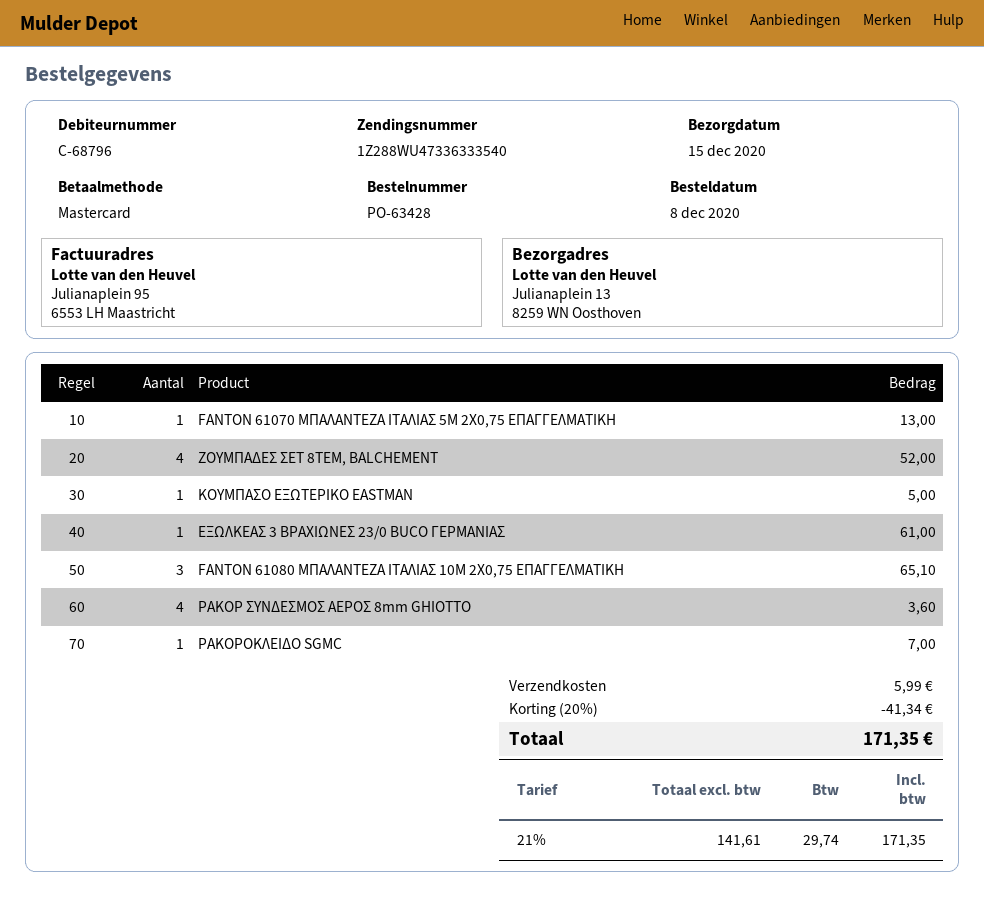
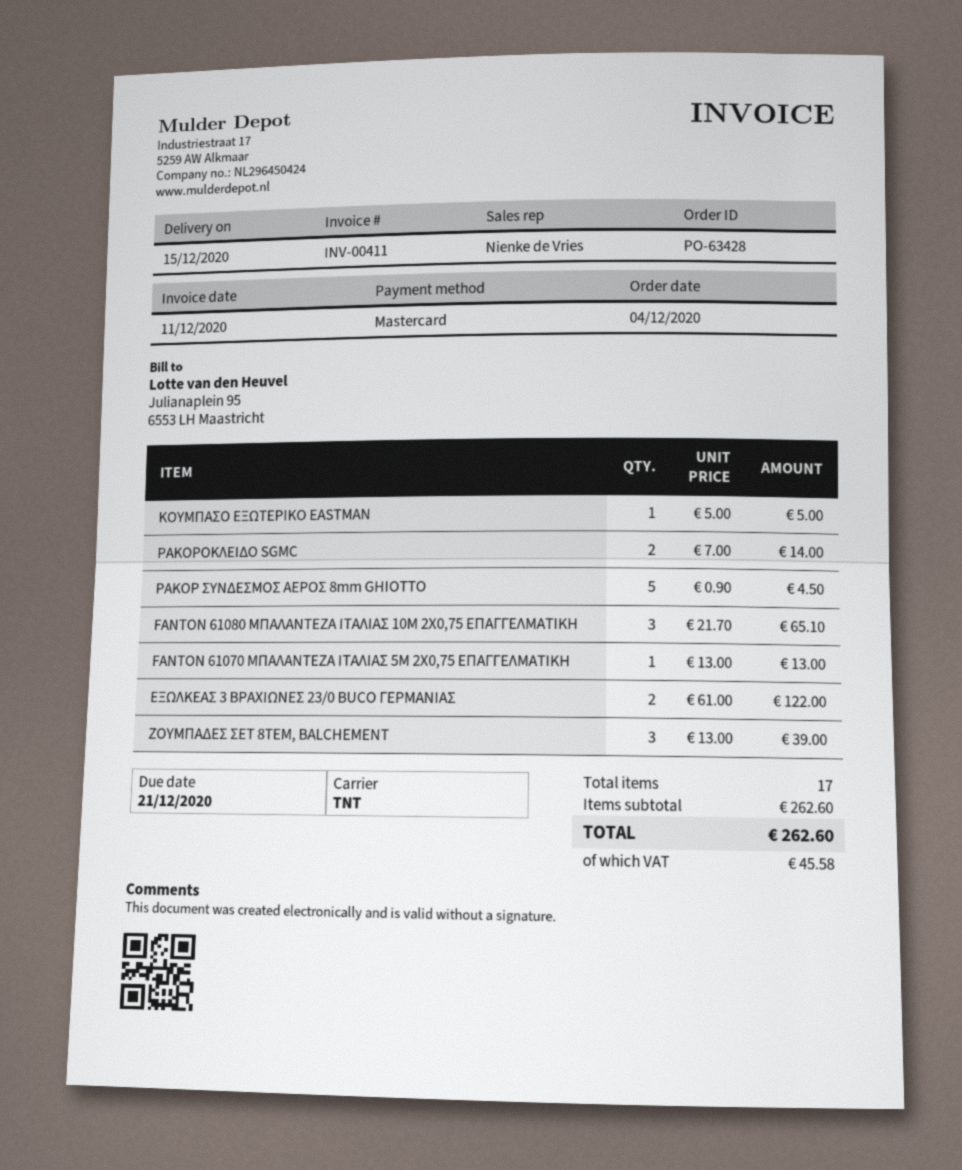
order date: 2020-12-08 -> 2020-12-04
ΖΟΥΜΠΑΔΕΣ ΣΕΤ 8ΤΕΜ, BALCHEMENT: 4 for 52.00 -> 3 for 39.00
ΕΞΩΛΚΕΑΣ 3 ΒΡΑΧΙΩΝΕΣ 23/0 BUCO ΓΕΡΜΑΝΙΑΣ: 1 for 61.00 -> 2 for 122.00
ΡΑΚΟΡ ΣΥΝΔΕΣΜΟΣ ΑΕΡΟΣ 8mm GHIOTTO: 4 for 3.60 -> 5 for 4.50
ΡΑΚΟΡΟΚΛΕΙΔΟ SGMC: 1 for 7.00 -> 2 for 14.00
discount: 20% = 41.34 -> none
shipping: 5.99 -> none
tax: 29.74 -> 45.58
total: 171.35 -> 262.60

